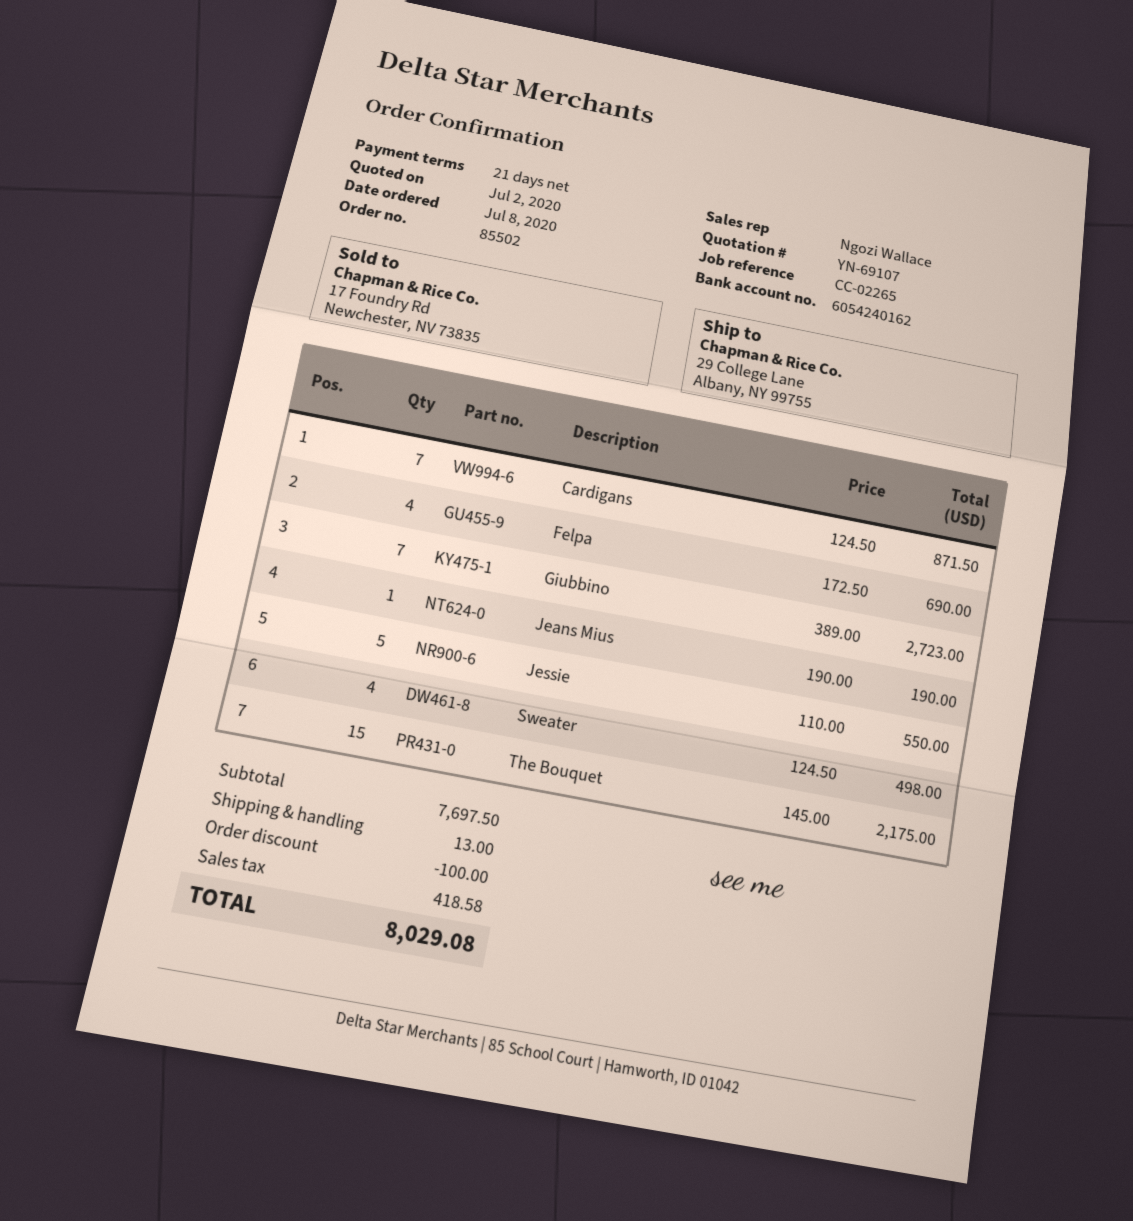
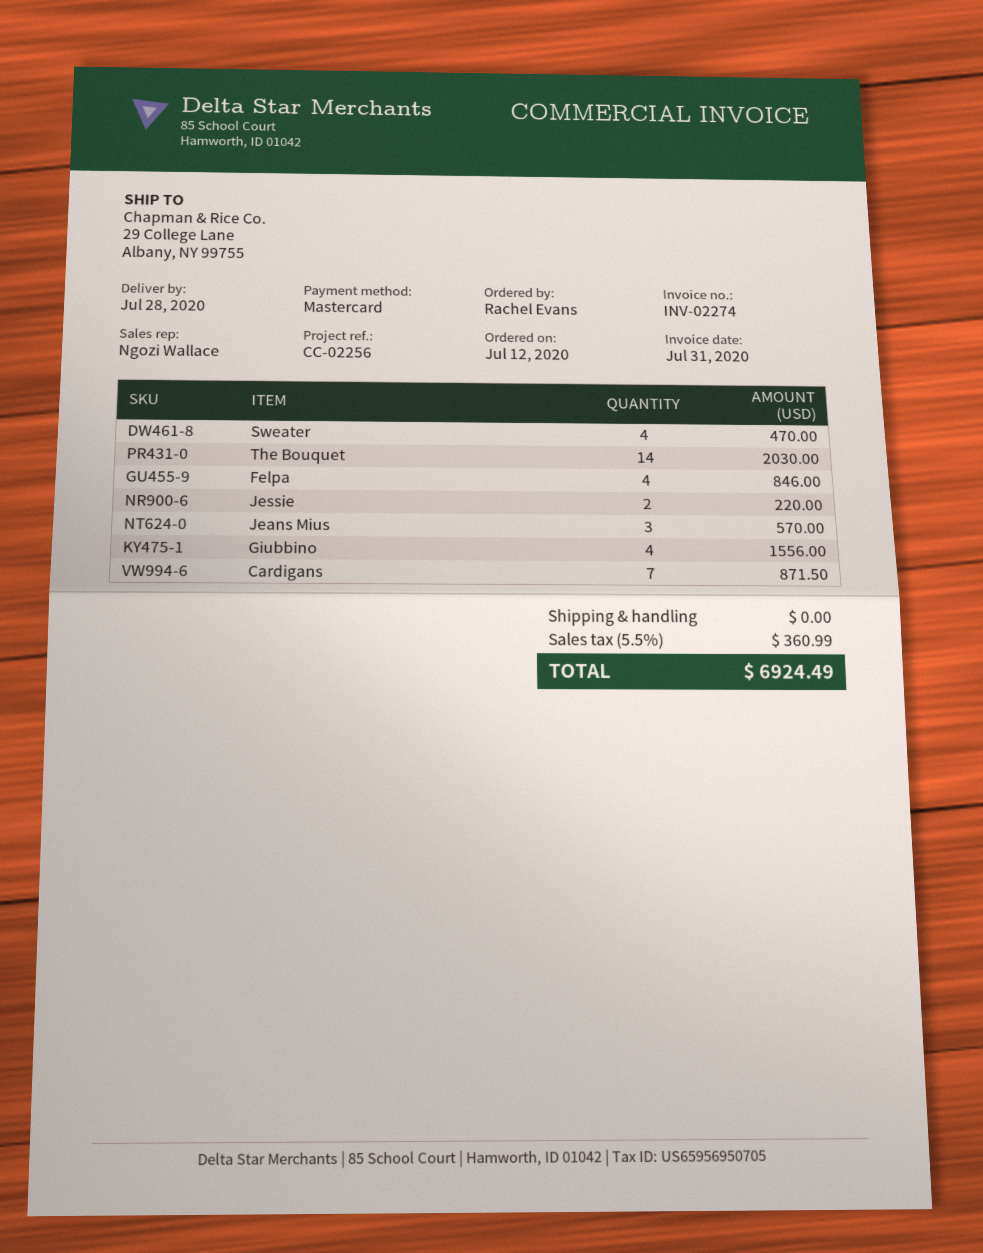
order date: 2020-07-08 -> 2020-07-12
reference: CC-02265 -> CC-02256
Felpa: 4 for 690.00 -> 4 for 846.00
Giubbino: 7 for 2723.00 -> 4 for 1556.00
Jeans Mius: 1 for 190.00 -> 3 for 570.00
Jessie: 5 for 550.00 -> 2 for 220.00
Sweater: 4 for 498.00 -> 4 for 470.00
The Bouquet: 15 for 2175.00 -> 14 for 2030.00
discount: 100.00 -> none
shipping: 13.00 -> 0.00
tax: 418.58 -> 360.99
total: 8029.08 -> 6924.49

